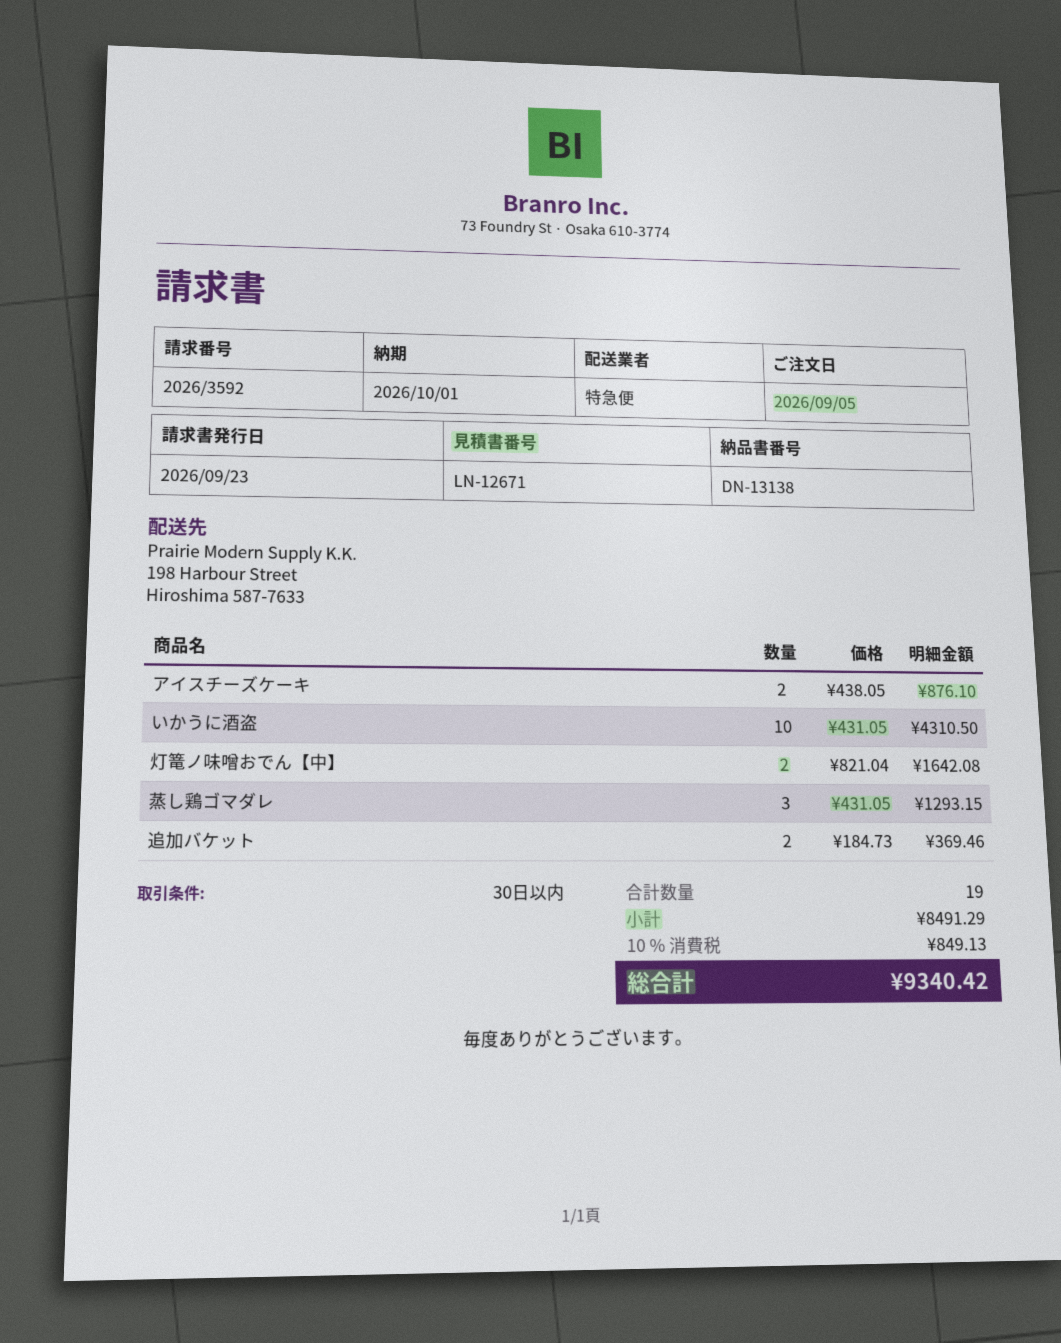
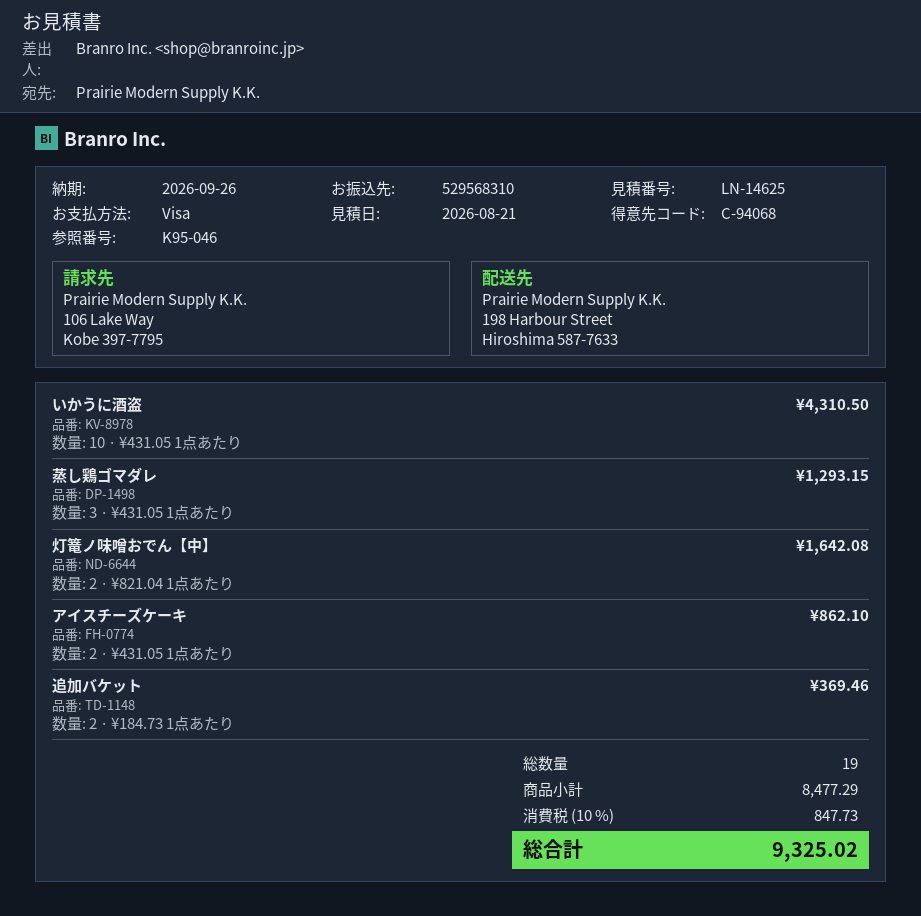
quote number: LN-12671 -> LN-14625
delivery date: 2026-10-01 -> 2026-09-26
アイスチーズケーキ: 2 x 438.05 = 876.10 -> 2 x 431.05 = 862.10
subtotal: 8491.29 -> 8477.29
tax: 10% = 849.13 -> 10% = 847.73
total: 9340.42 -> 9325.02

